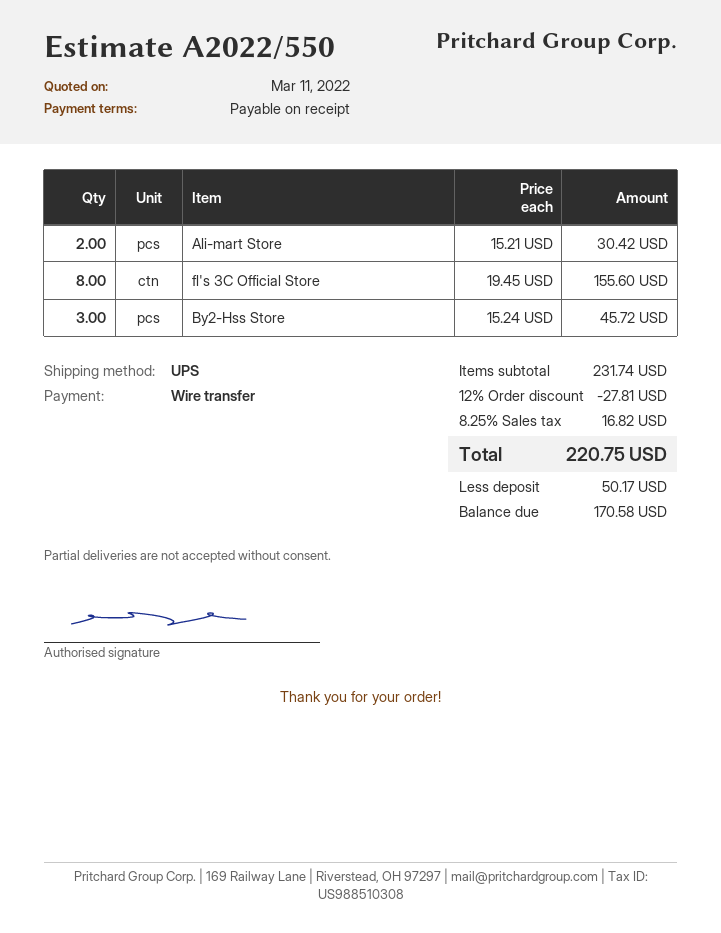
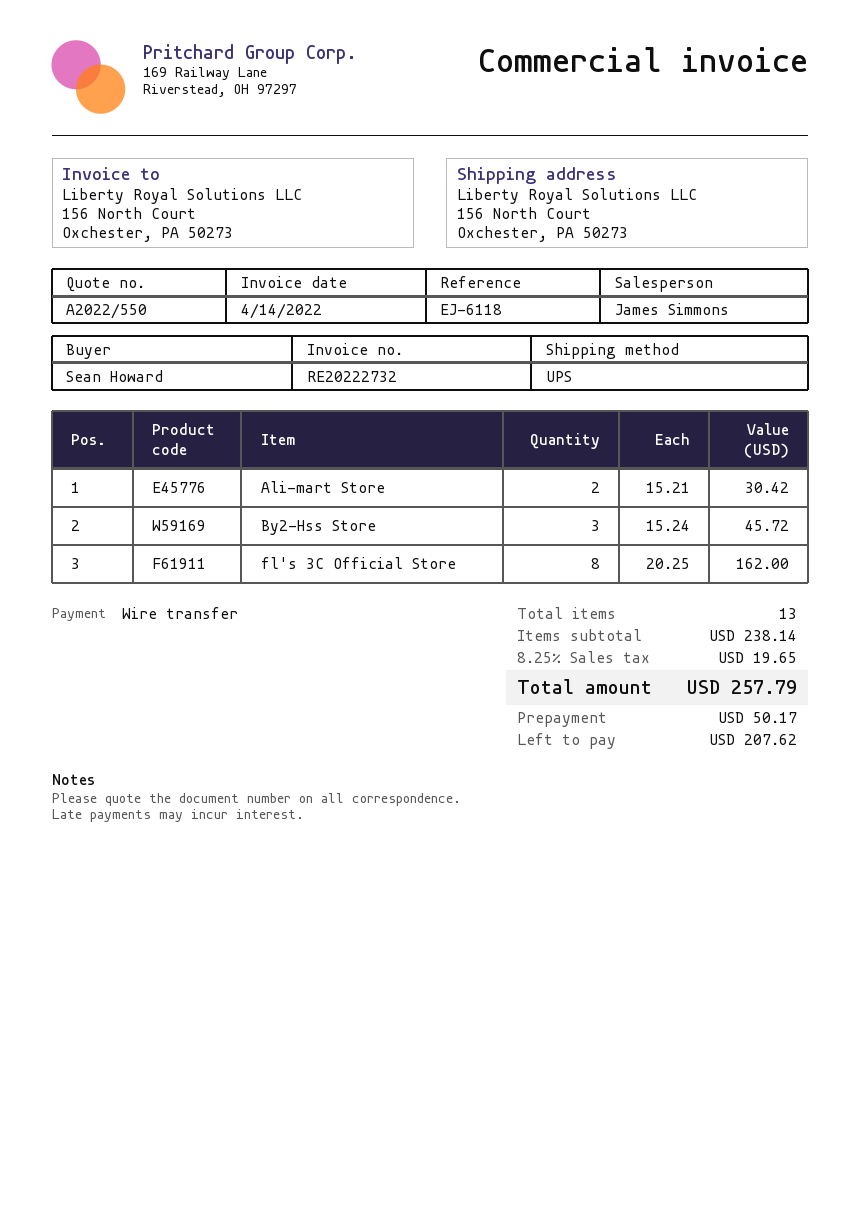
fl's 3C Official Store: 8 x 19.45 = 155.60 -> 8 x 20.25 = 162.00
subtotal: 231.74 -> 238.14
discount: 12% = 27.81 -> none
tax: 8.25% = 16.82 -> 8.25% = 19.65
total: 220.75 -> 257.79
balance: 170.58 -> 207.62

